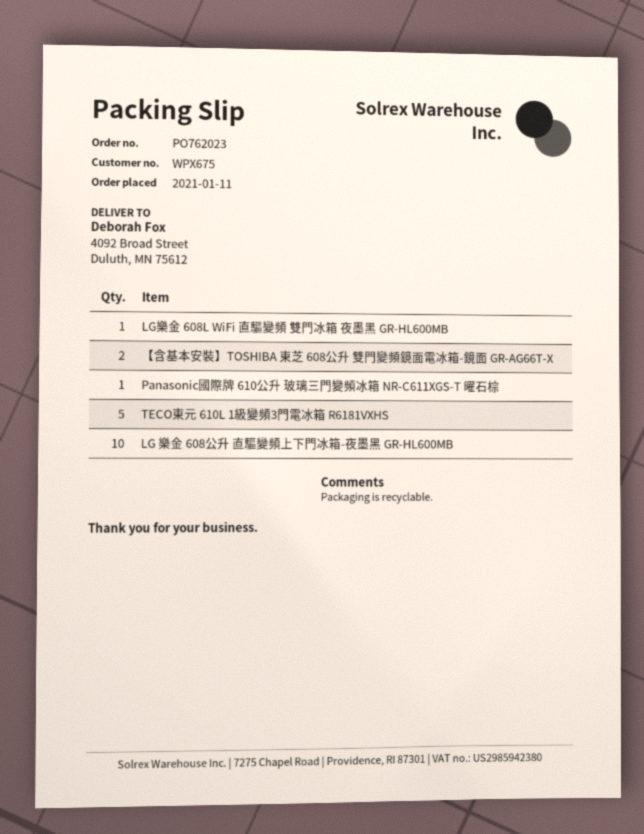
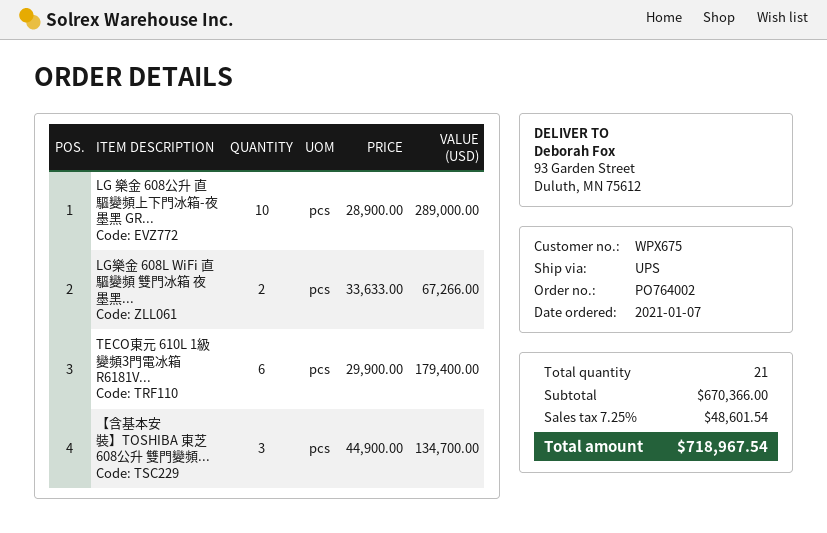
order number: PO762023 -> PO764002
order date: 2021-01-11 -> 2021-01-07
ship to: 4092 Broad Street, Duluth, MN 75612 -> 93 Garden Street, Duluth, MN 75612
LG樂金 608L WiFi 直驅變頻 雙門冰箱 夜墨黑 GR-HL600MB: 1 -> 2
【含基本安裝】TOSHIBA 東芝 608公升 雙門變頻鏡面電冰箱-鏡面 GR-AG66T-X: 2 -> 3
Panasonic國際牌 610公升 玻璃三門變頻冰箱 NR-C611XGS-T 曜石棕: 1 -> none
TECO東元 610L 1級變頻3門電冰箱 R6181VXHS: 5 -> 6

